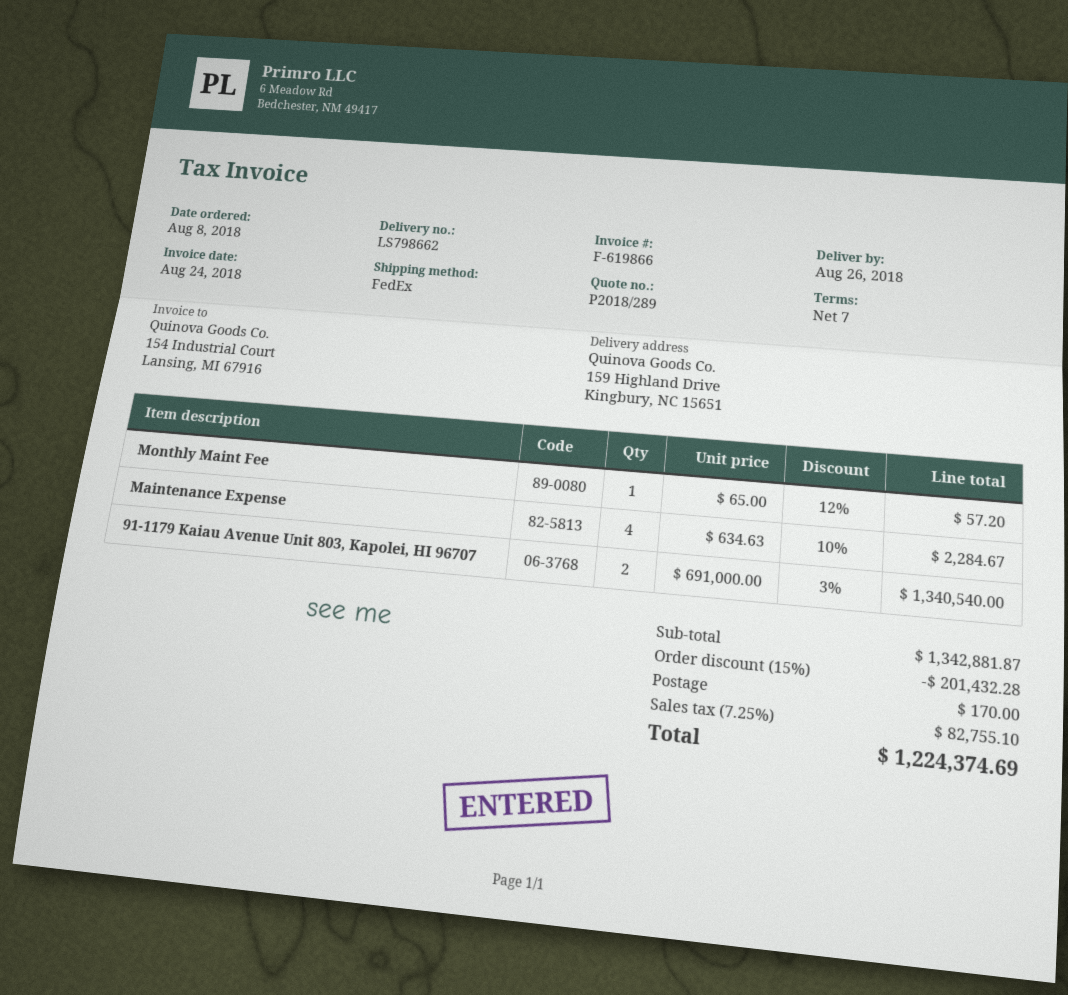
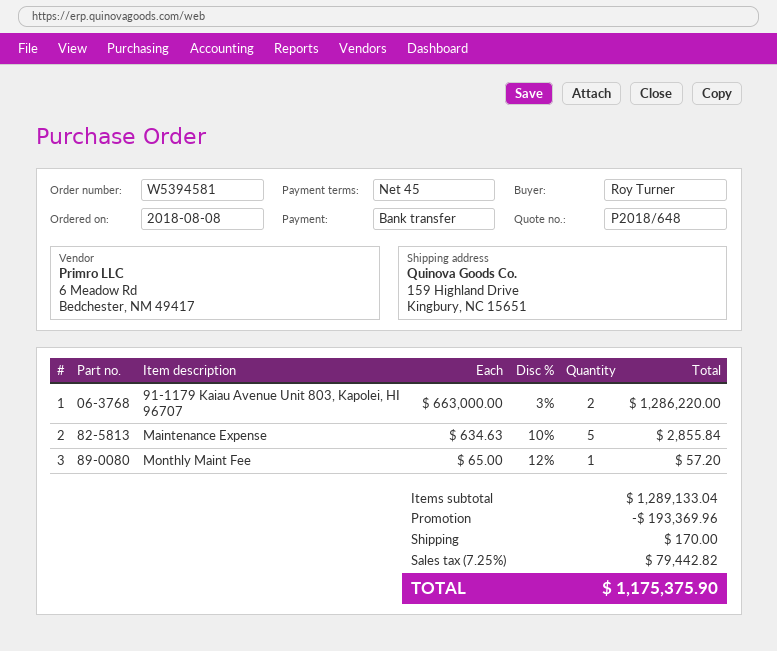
quote number: P2018/289 -> P2018/648
payment terms: 7 days -> 45 days
Maintenance Expense: 4 x 634.63 - 10% = 2284.67 -> 5 x 634.63 - 10% = 2855.84
91-1179 Kaiau Avenue Unit 803, Kapolei, HI 96707: 2 x 691000.00 - 3% = 1340540.00 -> 2 x 663000.00 - 3% = 1286220.00
subtotal: 1342881.87 -> 1289133.04
discount: 201432.28 -> 193369.96
tax: 7.25% = 82755.10 -> 7.25% = 79442.82
total: 1224374.69 -> 1175375.90

